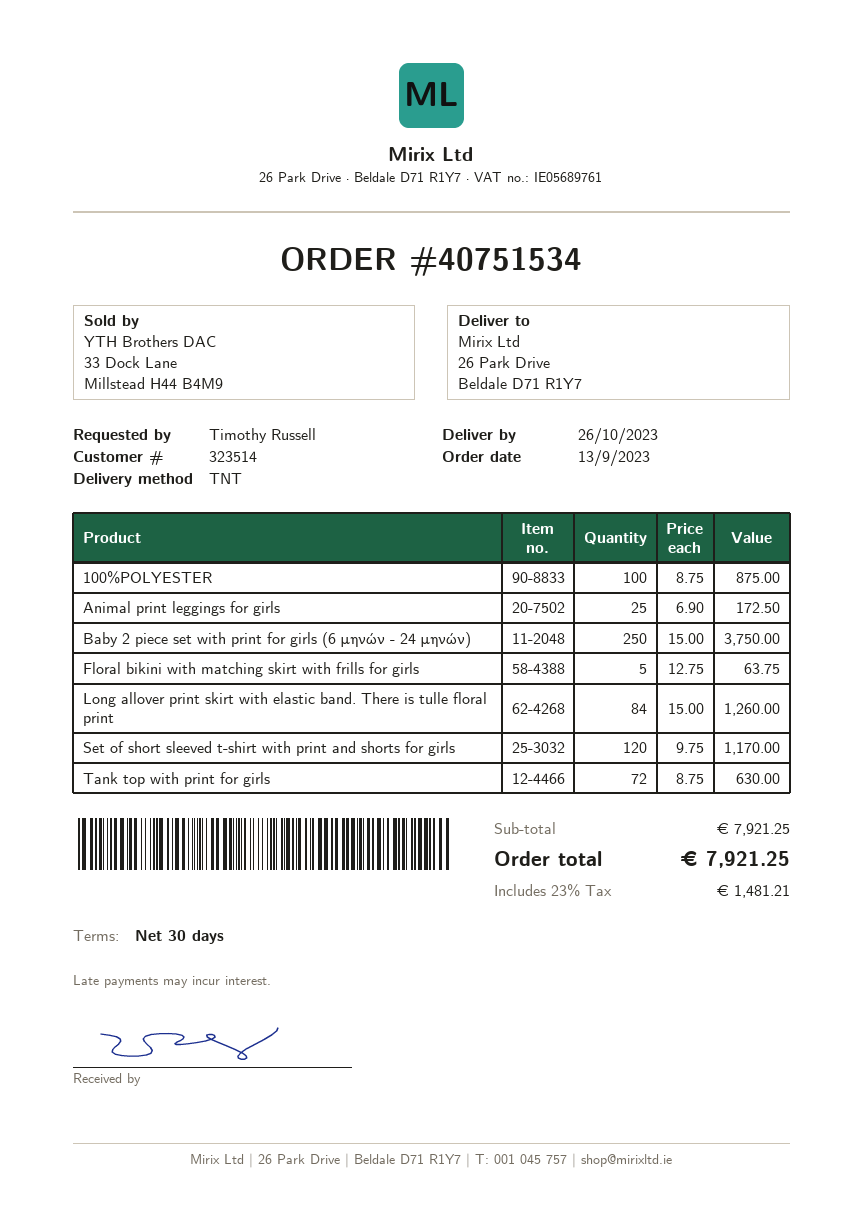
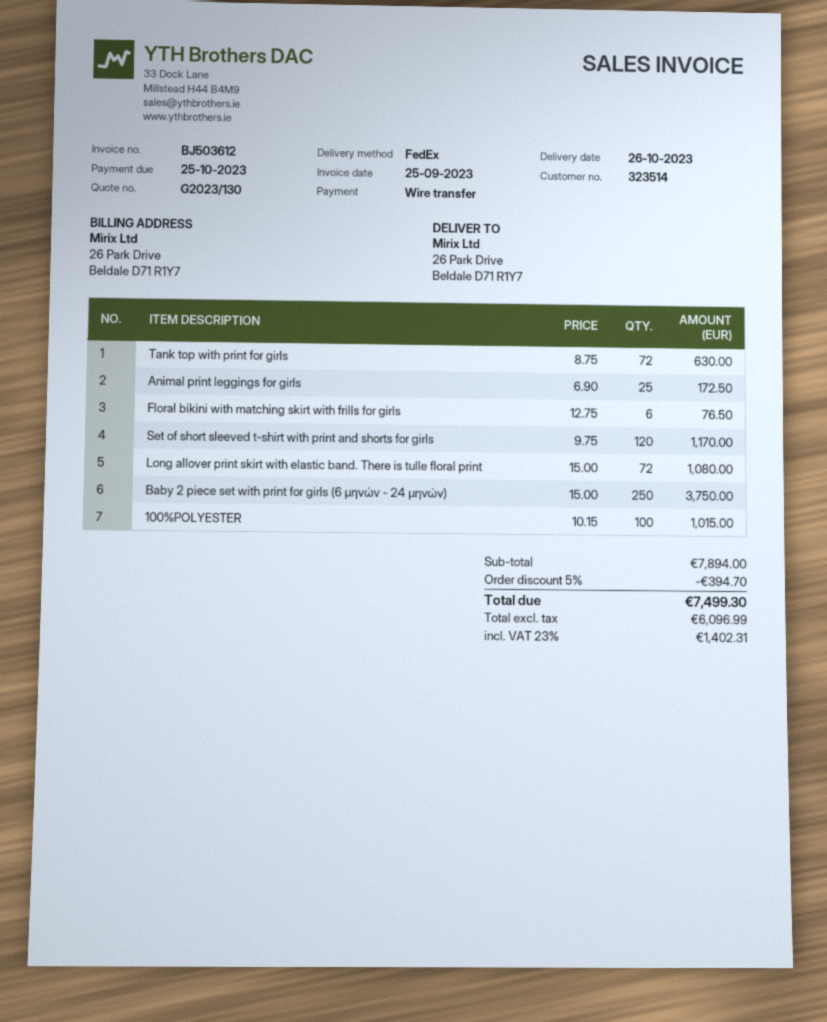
shipping method: TNT -> FedEx
100%POLYESTER: 100 x 8.75 = 875.00 -> 100 x 10.15 = 1015.00
Floral bikini with matching skirt with frills for girls: 5 x 12.75 = 63.75 -> 6 x 12.75 = 76.50
Long allover print skirt with elastic band. There is tulle floral print: 84 x 15.00 = 1260.00 -> 72 x 15.00 = 1080.00
subtotal: 7921.25 -> 7894.00
discount: none -> 5% = 394.70
tax: 23% = 1481.21 -> 23% = 1402.31
total: 7921.25 -> 7499.30

